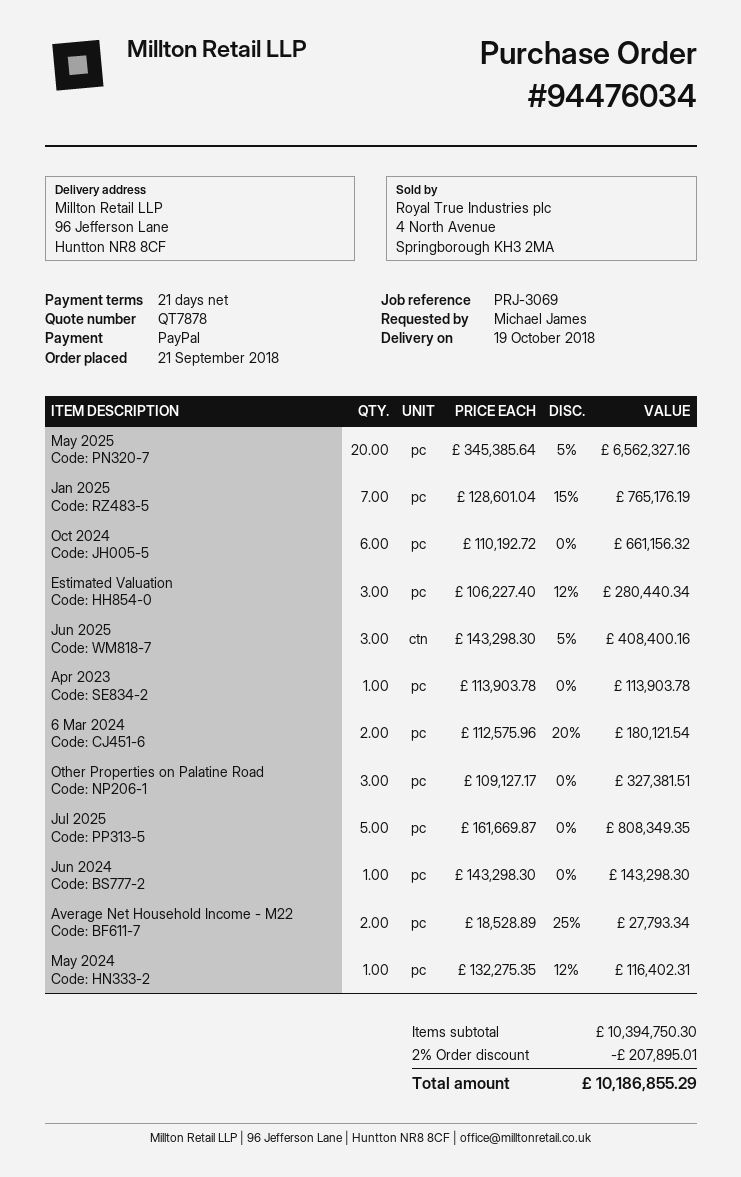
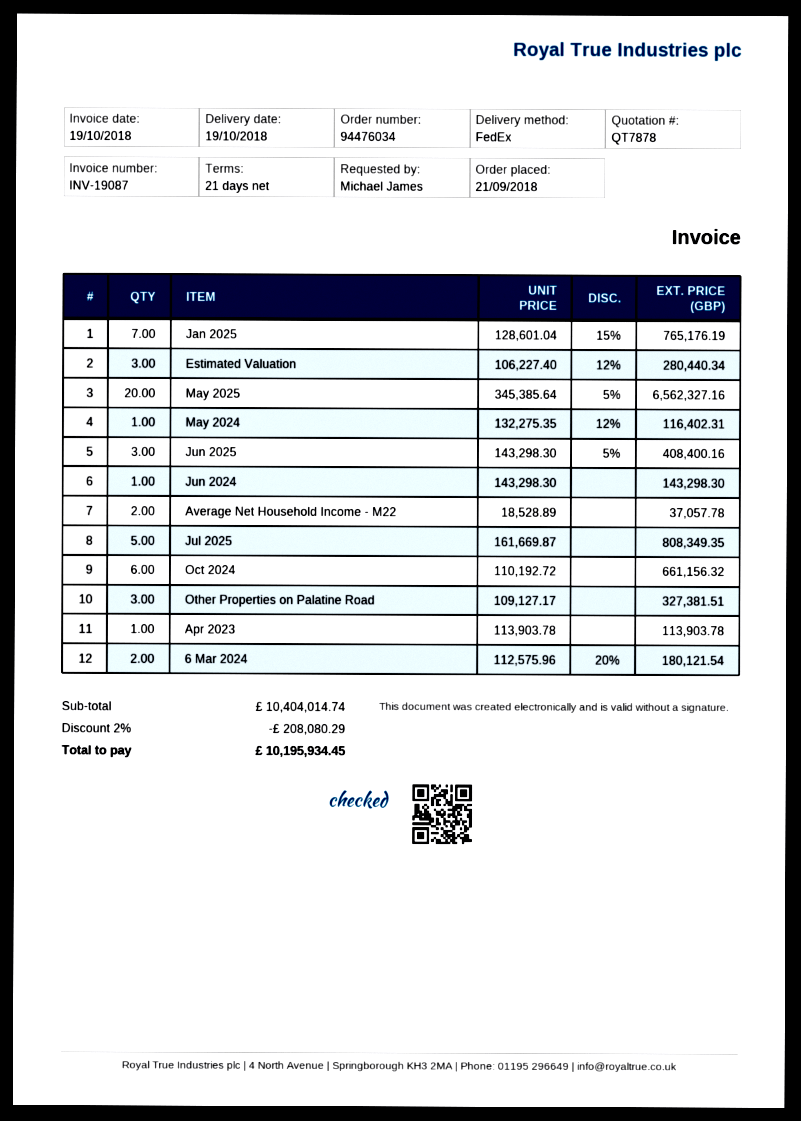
Average Net Household Income - M22: 2 x 18528.89 - 25% = 27793.34 -> 2 x 18528.89 = 37057.78
subtotal: 10394750.30 -> 10404014.74
discount: 2% = 207895.01 -> 2% = 208080.29
total: 10186855.29 -> 10195934.45

